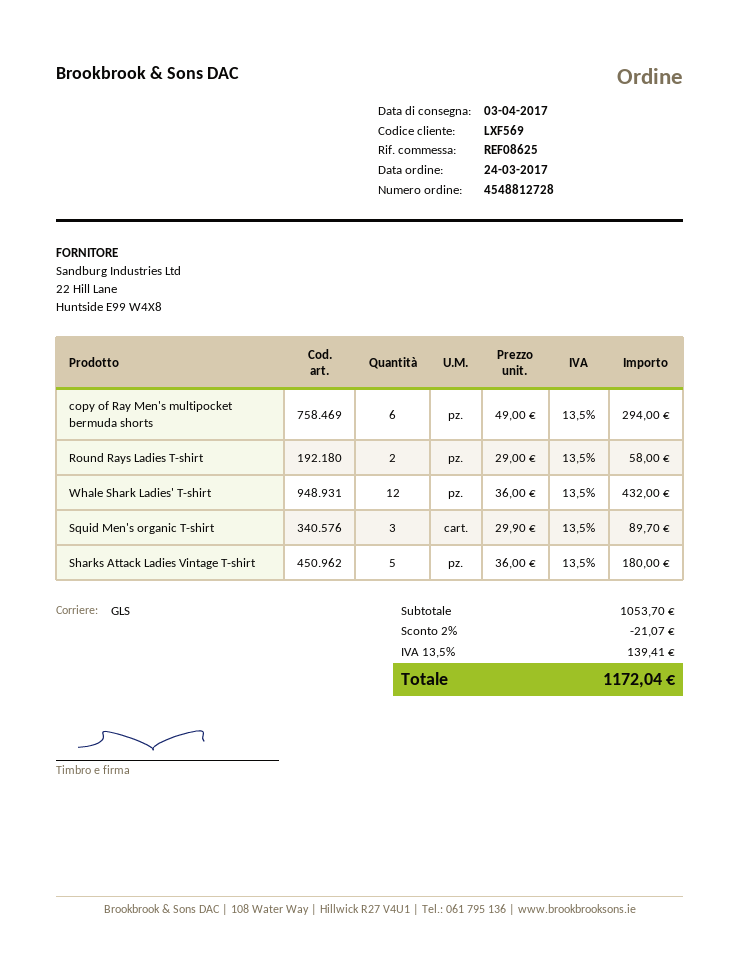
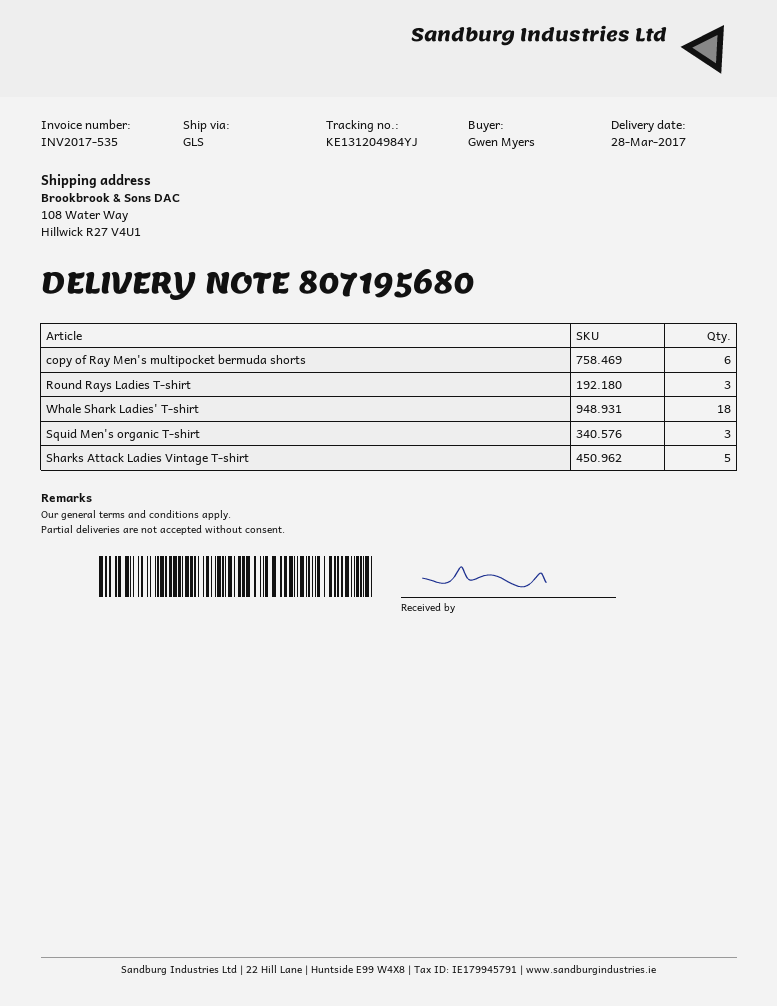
delivery date: 2017-04-03 -> 2017-03-28
Round Rays Ladies T-shirt: 2 -> 3
Whale Shark Ladies' T-shirt: 12 -> 18

